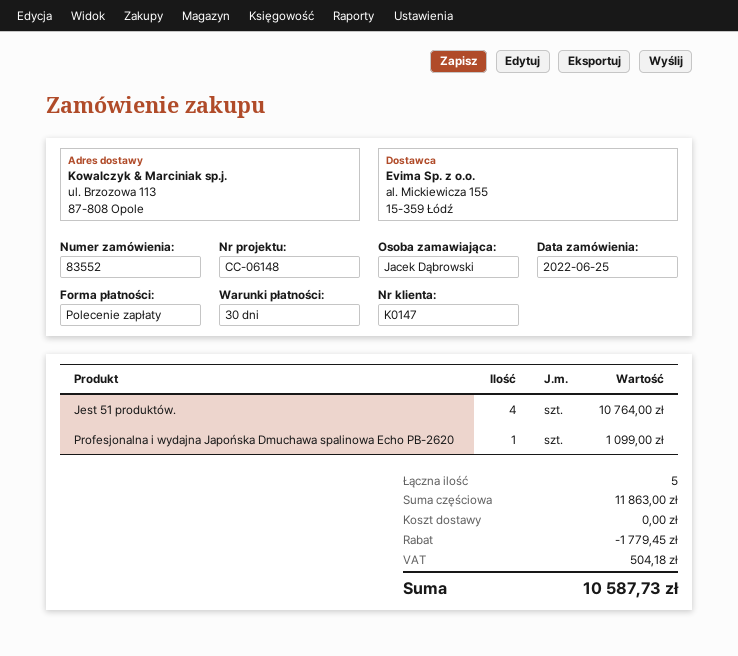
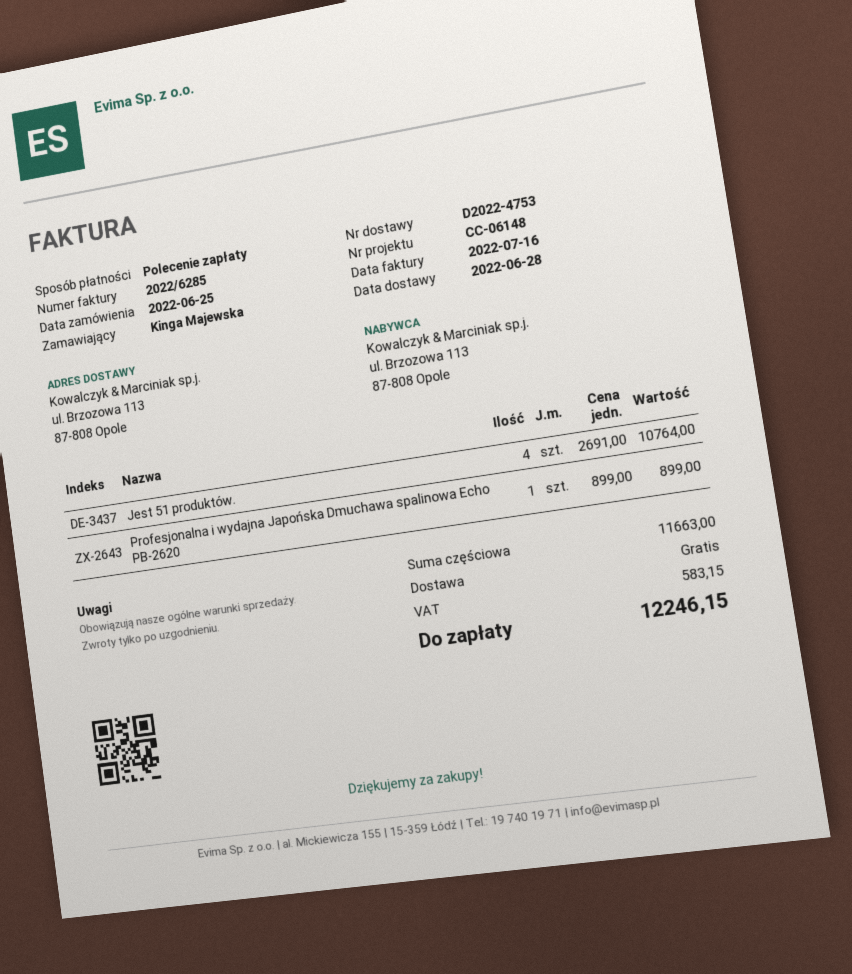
ordered by: Jacek Dąbrowski -> Kinga Majewska
Profesjonalna i wydajna Japońska Dmuchawa spalinowa Echo PB-2620: 1 for 1099.00 -> 1 for 899.00
subtotal: 11863.00 -> 11663.00
discount: 1779.45 -> none
tax: 504.18 -> 583.15
total: 10587.73 -> 12246.15

